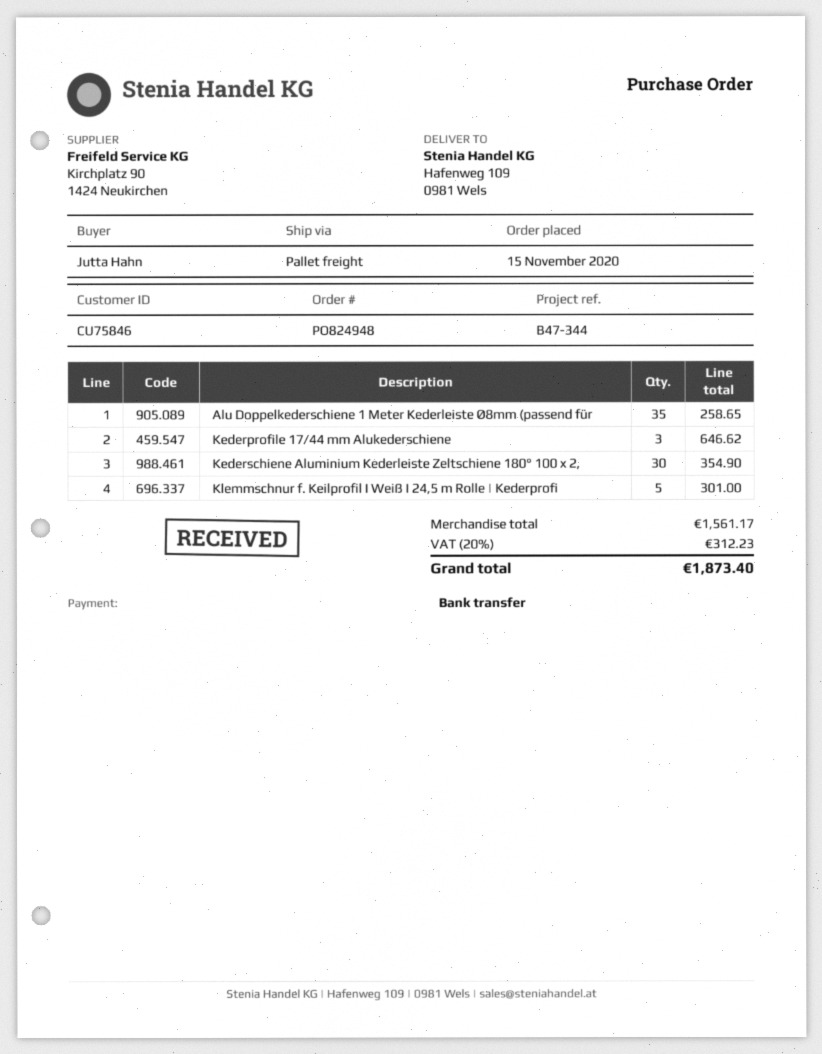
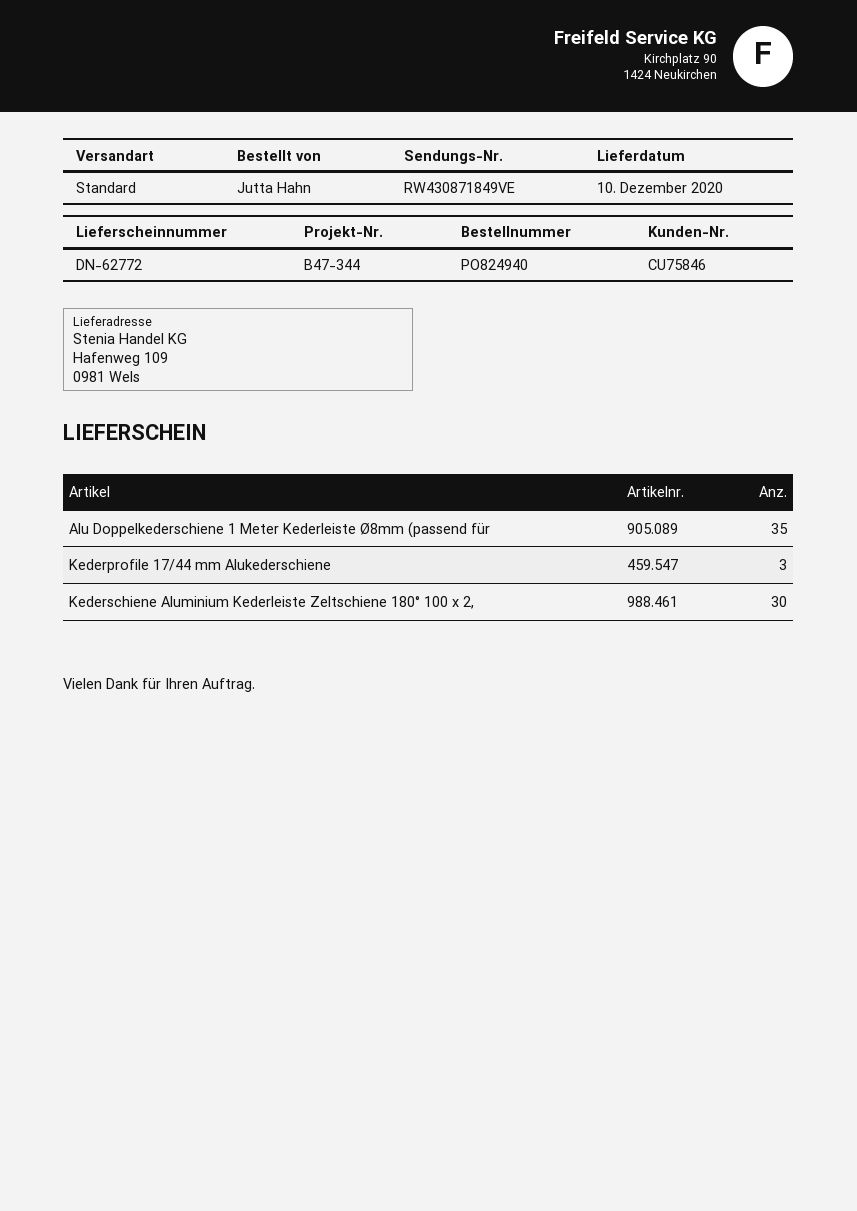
order number: PO824948 -> PO824940
shipping method: pallet freight -> standard
Klemmschnur f. Keilprofil I Weiß I 24,5 m Rolle | Kederprofi: 5 -> none

